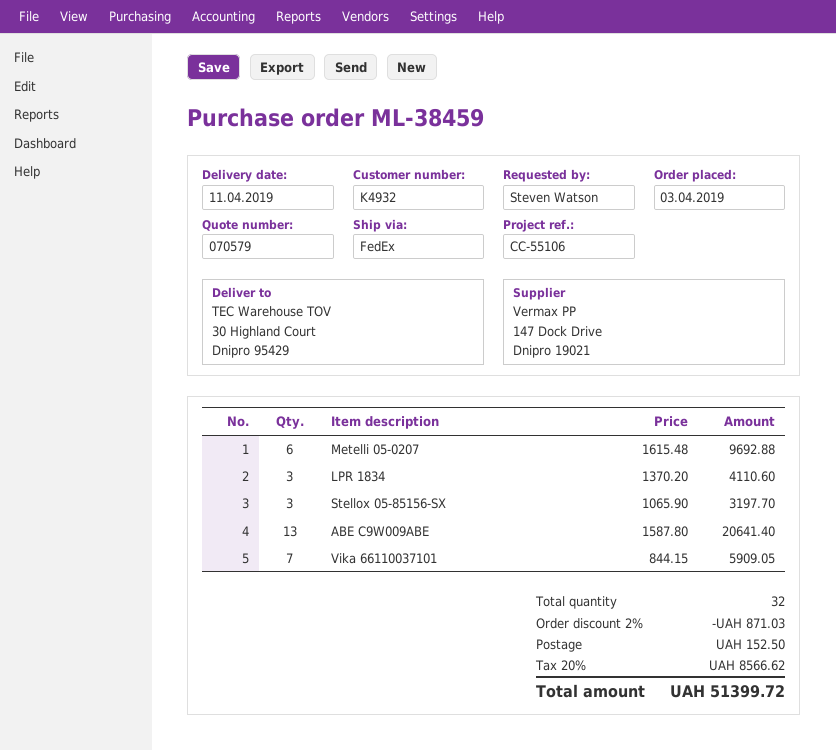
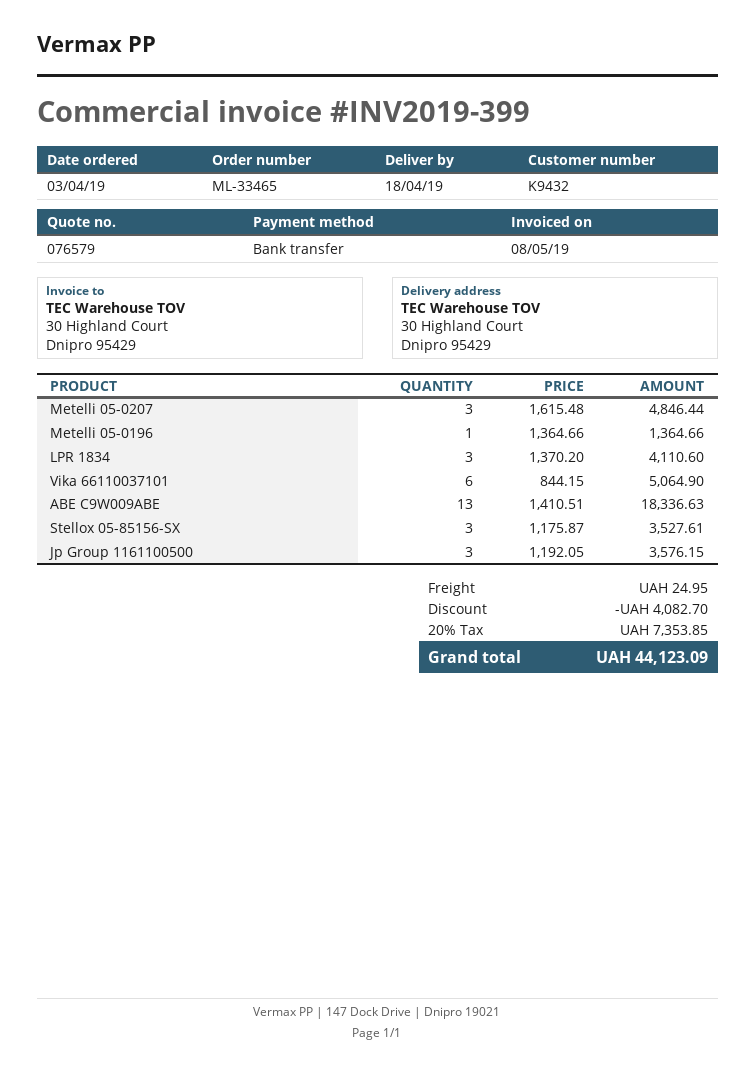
quote number: 070579 -> 076579
order number: ML-38459 -> ML-33465
delivery date: 2019-04-11 -> 2019-04-18
customer number: K4932 -> K9432
Metelli 05-0207: 6 x 1615.48 = 9692.88 -> 3 x 1615.48 = 4846.44
Stellox 05-85156-SX: 3 x 1065.90 = 3197.70 -> 3 x 1175.87 = 3527.61
ABE C9W009ABE: 13 x 1587.80 = 20641.40 -> 13 x 1410.51 = 18336.63
Vika 66110037101: 7 x 844.15 = 5909.05 -> 6 x 844.15 = 5064.90
Metelli 05-0196: none -> 1 x 1364.66 = 1364.66
Jp Group 1161100500: none -> 3 x 1192.05 = 3576.15
discount: 871.03 -> 4082.70
shipping: 152.50 -> 24.95
tax: 20% = 8566.62 -> 20% = 7353.85
total: 51399.72 -> 44123.09

